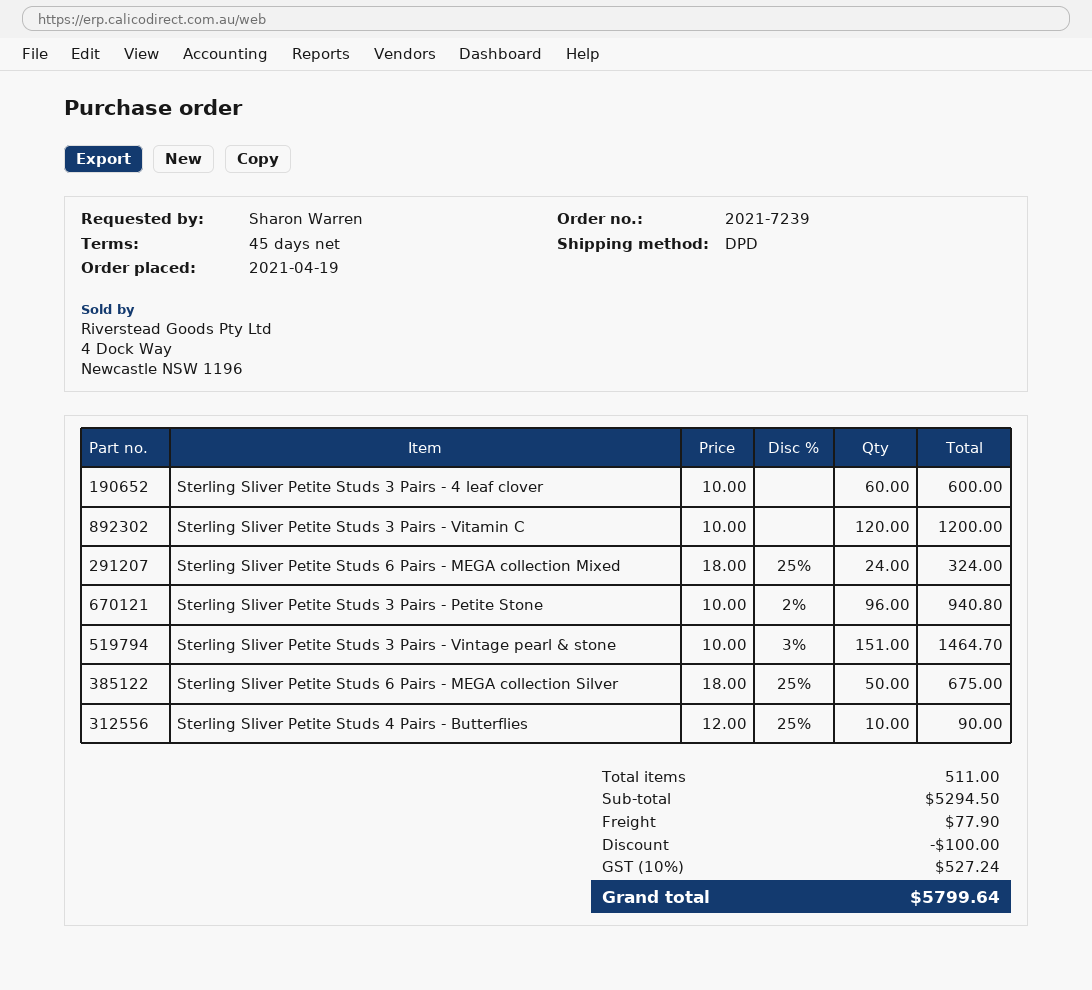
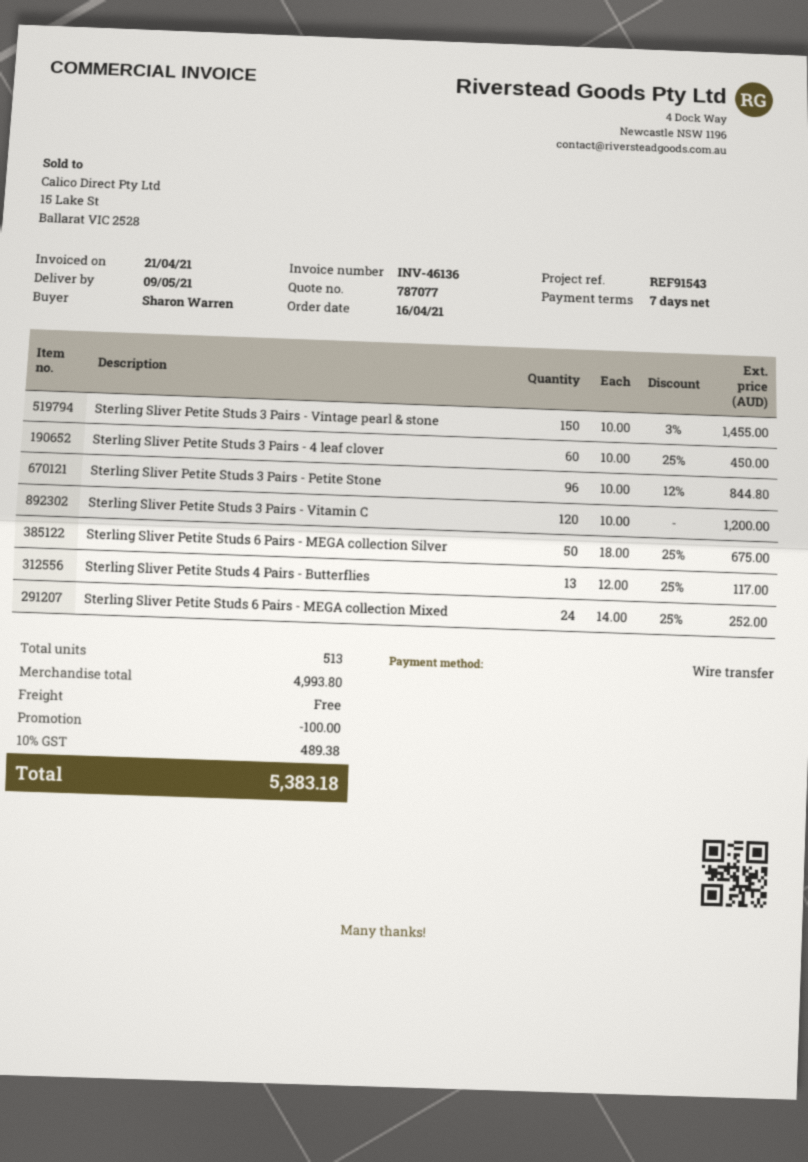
order date: 2021-04-19 -> 2021-04-16
payment terms: 45 days -> 7 days
Sterling Sliver Petite Studs 3 Pairs - 4 leaf clover: 60 x 10.00 = 600.00 -> 60 x 10.00 - 25% = 450.00
Sterling Sliver Petite Studs 6 Pairs - MEGA collection Mixed: 24 x 18.00 - 25% = 324.00 -> 24 x 14.00 - 25% = 252.00
Sterling Sliver Petite Studs 3 Pairs - Petite Stone: 96 x 10.00 - 2% = 940.80 -> 96 x 10.00 - 12% = 844.80
Sterling Sliver Petite Studs 3 Pairs - Vintage pearl & stone: 151 x 10.00 - 3% = 1464.70 -> 150 x 10.00 - 3% = 1455.00
Sterling Sliver Petite Studs 4 Pairs - Butterflies: 10 x 12.00 - 25% = 90.00 -> 13 x 12.00 - 25% = 117.00
total quantity: 511 -> 513
subtotal: 5294.50 -> 4993.80
shipping: 77.90 -> 0.00
tax: 10% = 527.24 -> 10% = 489.38
total: 5799.64 -> 5383.18

